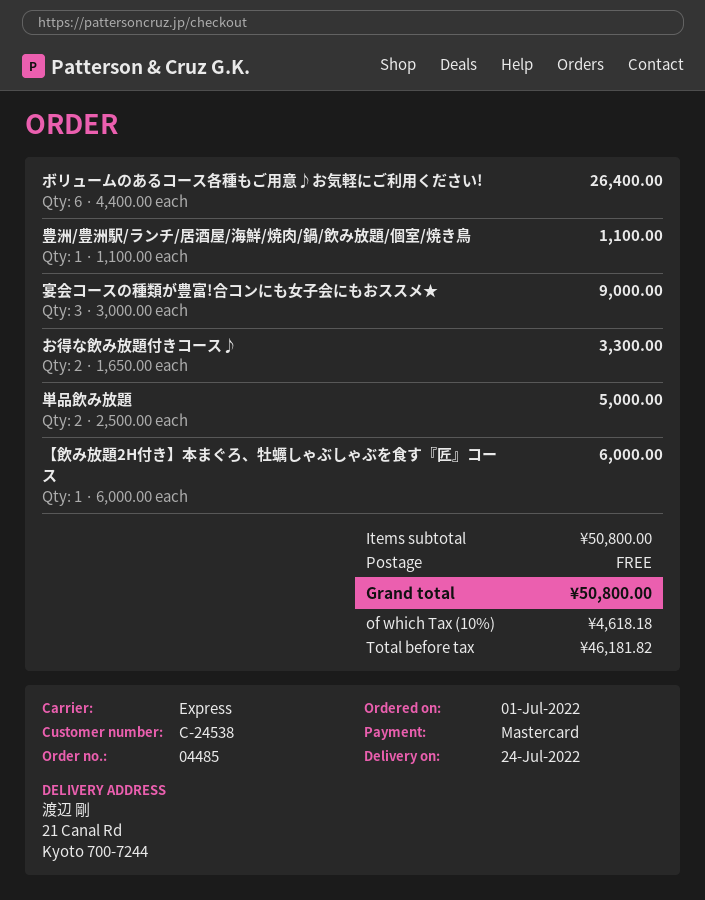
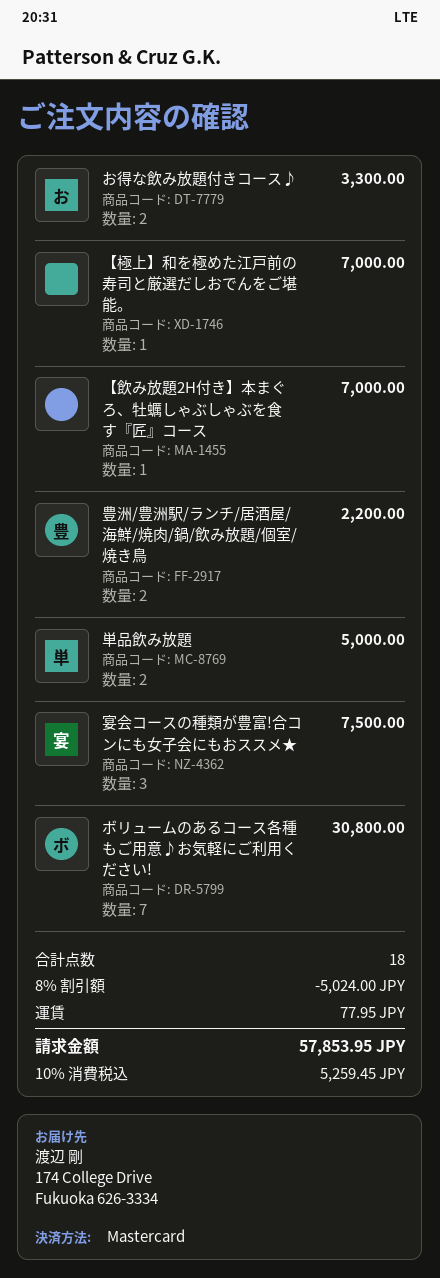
ship to: 21 Canal Rd, Kyoto 700-7244 -> 174 College Drive, Fukuoka 626-3334
ボリュームのあるコース各種もご用意♪お気軽にご利用ください!: 6 for 26400.00 -> 7 for 30800.00
豊洲/豊洲駅/ランチ/居酒屋/海鮮/焼肉/鍋/飲み放題/個室/焼き鳥: 1 for 1100.00 -> 2 for 2200.00
宴会コースの種類が豊富!合コンにも女子会にもおススメ★: 3 for 9000.00 -> 3 for 7500.00
【飲み放題2H付き】本まぐろ、牡蠣しゃぶしゃぶを食す『匠』コース: 1 for 6000.00 -> 1 for 7000.00
【極上】和を極めた江戸前の寿司と厳選だしおでんをご堪能。: none -> 1 for 7000.00
discount: none -> 8% = 5024.00
shipping: 0.00 -> 77.95
tax: 10% = 4618.18 -> 10% = 5259.45
total: 50800.00 -> 57853.95

